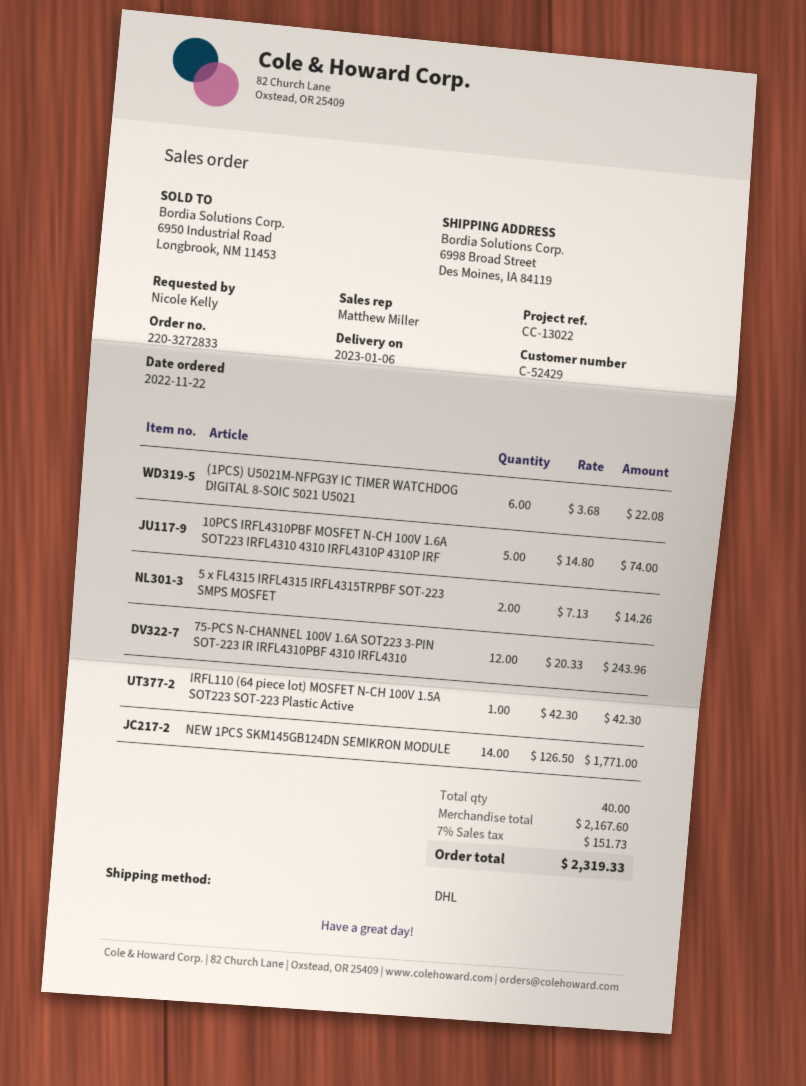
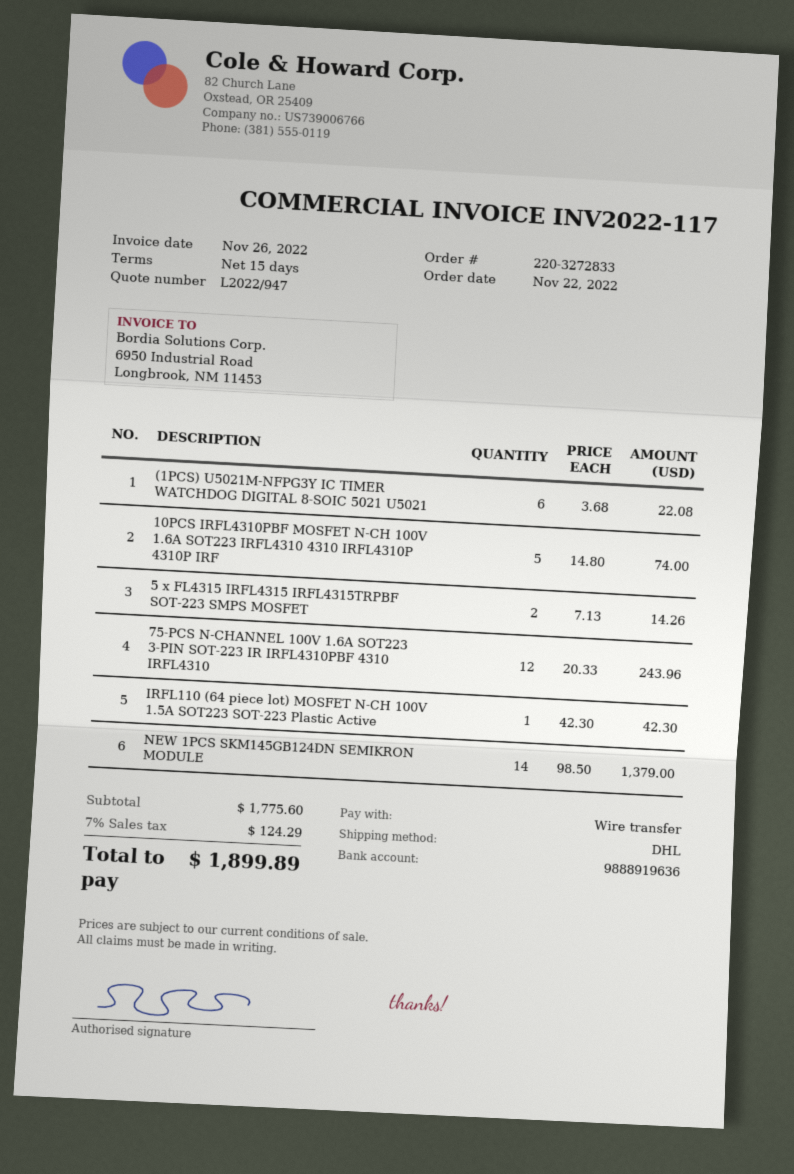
NEW 1PCS SKM145GB124DN SEMIKRON MODULE: 14 x 126.50 = 1771.00 -> 14 x 98.50 = 1379.00
subtotal: 2167.60 -> 1775.60
tax: 7% = 151.73 -> 7% = 124.29
total: 2319.33 -> 1899.89

